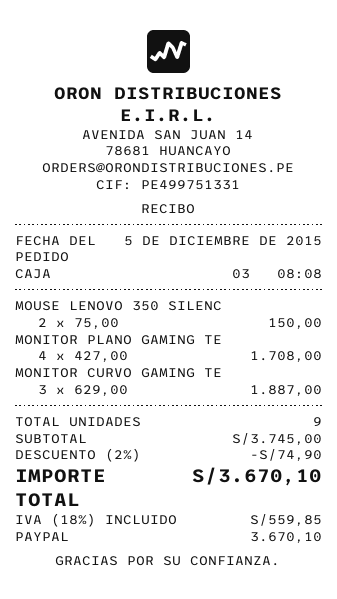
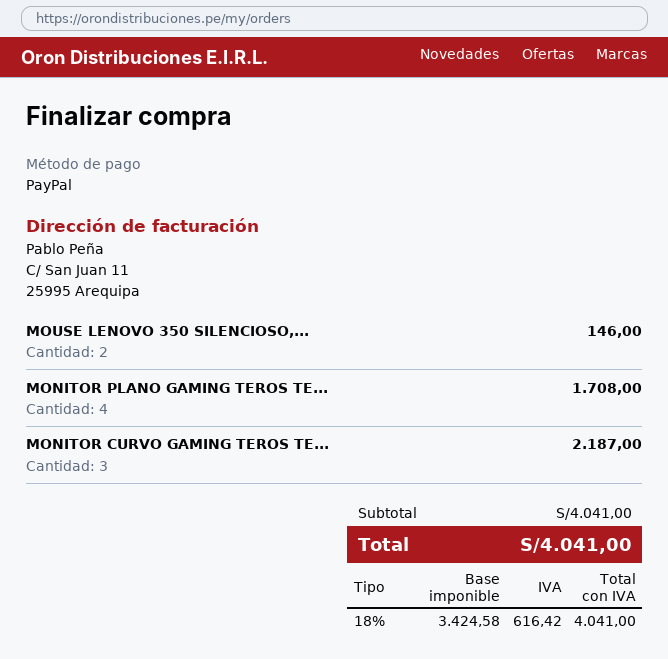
MOUSE LENOVO 350 SILENC: 2 for 150.00 -> 2 for 146.00
MONITOR CURVO GAMING TE: 3 for 1887.00 -> 3 for 2187.00
subtotal: 3745.00 -> 4041.00
discount: 2% = 74.90 -> none
tax: 18% = 559.85 -> 18% = 616.42
total: 3670.10 -> 4041.00

